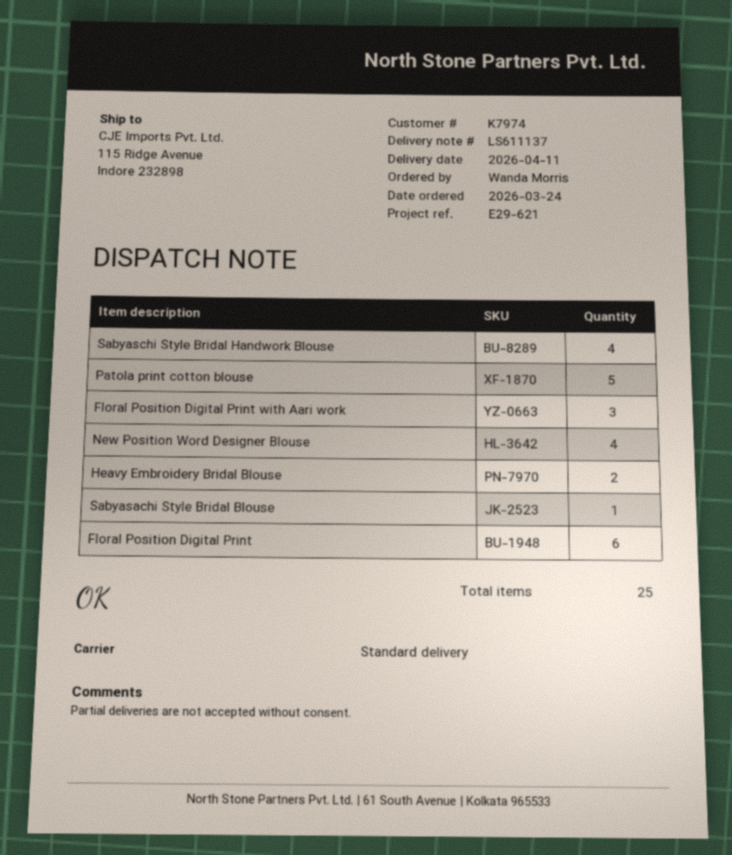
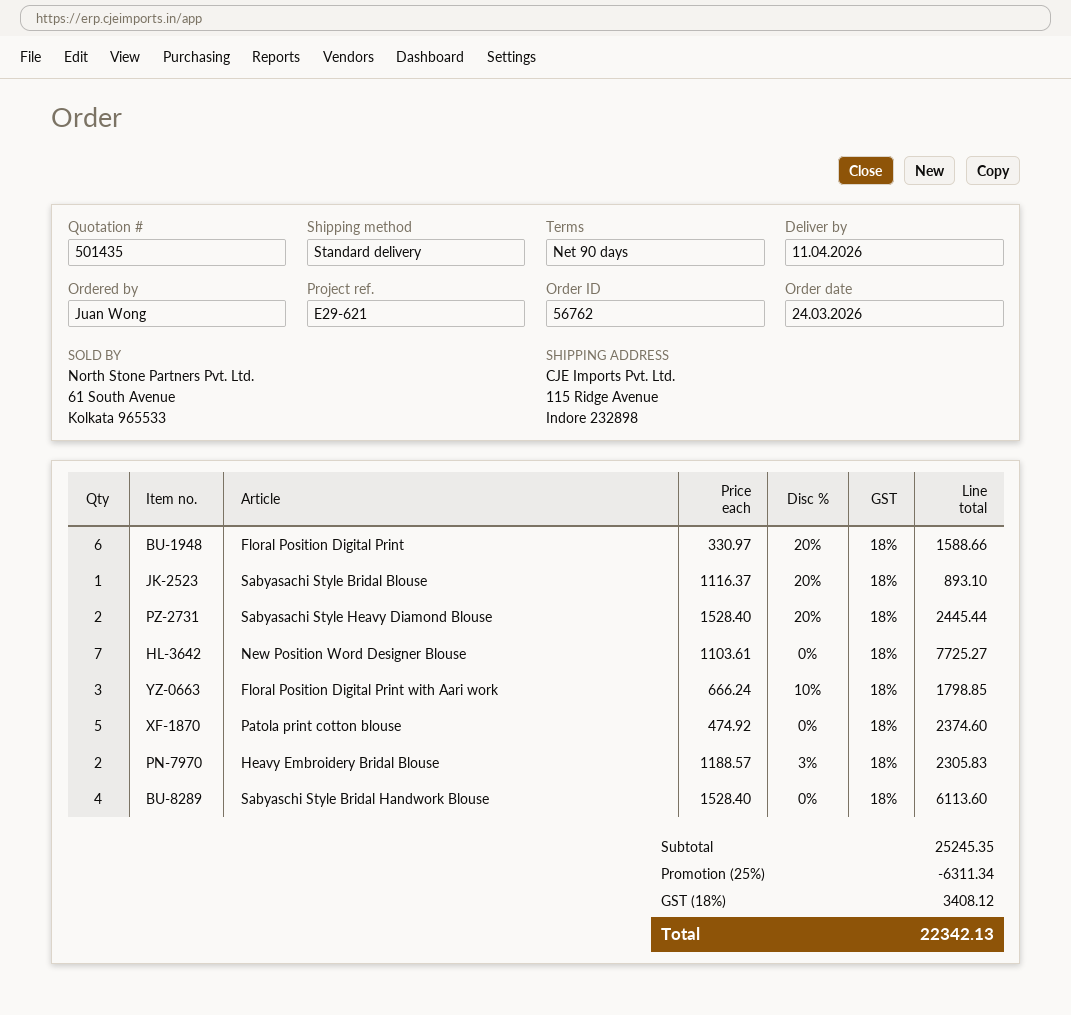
ordered by: Wanda Morris -> Juan Wong
New Position Word Designer Blouse: 4 -> 7
Sabyasachi Style Heavy Diamond Blouse: none -> 2

